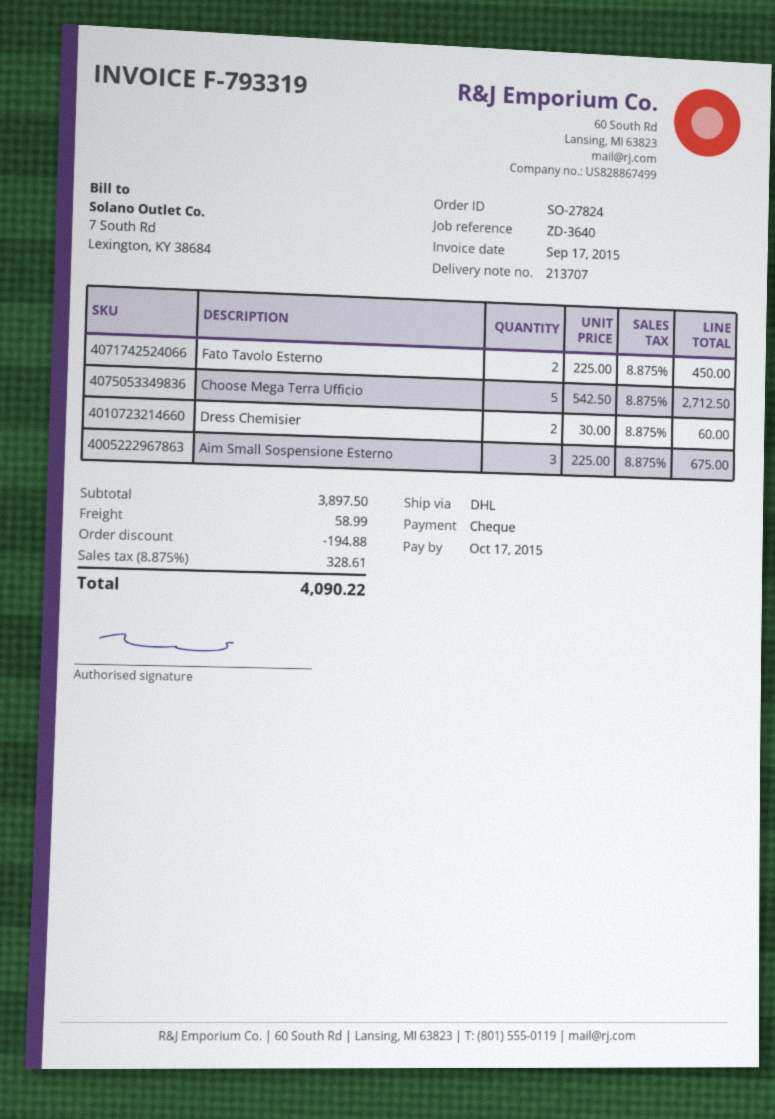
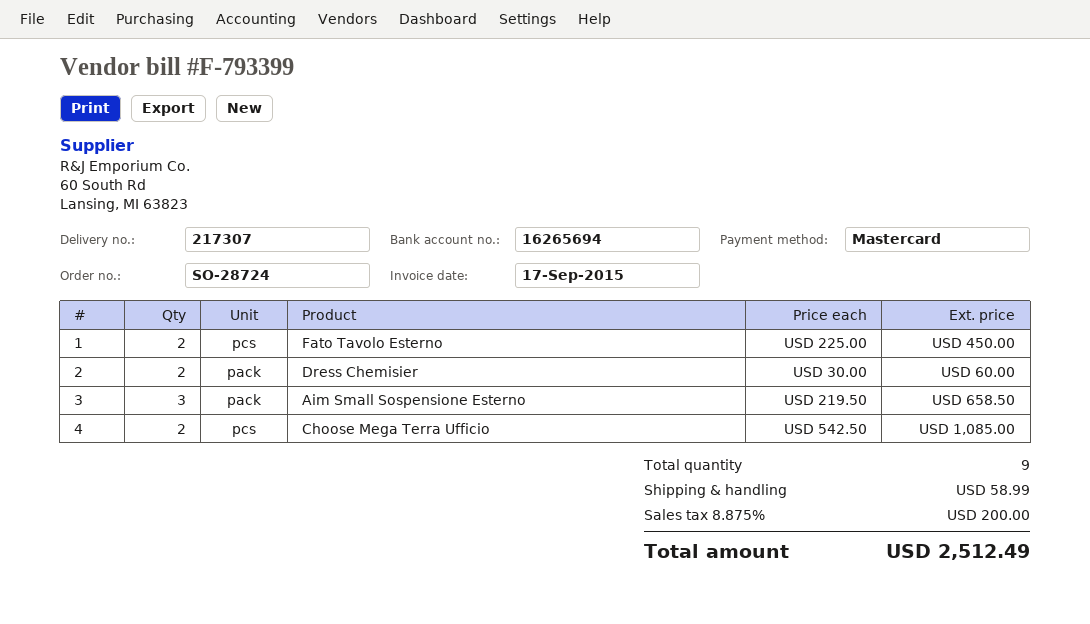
order number: SO-27824 -> SO-28724
delivery note number: 213707 -> 217307
invoice number: F-793319 -> F-793399
payment method: cheque -> Mastercard
Choose Mega Terra Ufficio: 5 x 542.50 = 2712.50 -> 2 x 542.50 = 1085.00
Aim Small Sospensione Esterno: 3 x 225.00 = 675.00 -> 3 x 219.50 = 658.50
discount: 194.88 -> none
tax: 8.875% = 328.61 -> 8.875% = 200.00
total: 4090.22 -> 2512.49

